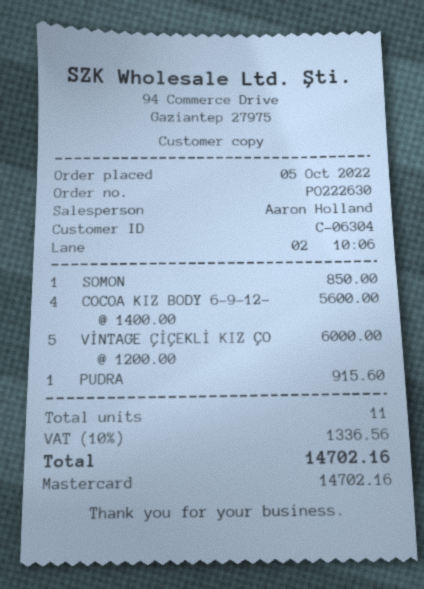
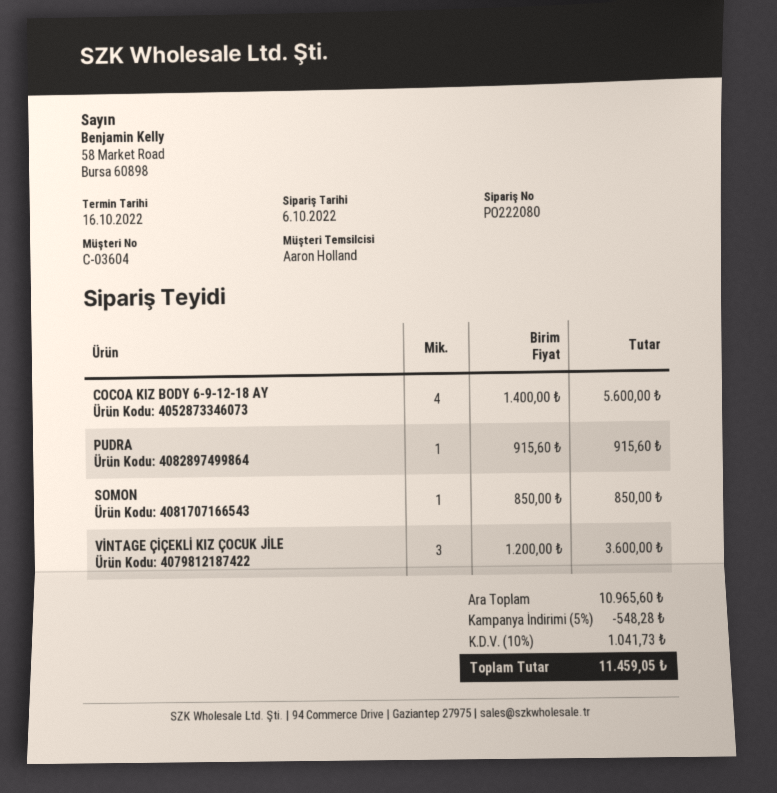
order number: PO222630 -> PO222080
order date: 2022-10-05 -> 2022-10-06
customer number: C-06304 -> C-03604
VİNTAGE ÇİÇEKLİ KIZ ÇO: 5 x 1200.00 = 6000.00 -> 3 x 1200.00 = 3600.00
discount: none -> 5% = 548.28
tax: 10% = 1336.56 -> 10% = 1041.73
total: 14702.16 -> 11459.05

